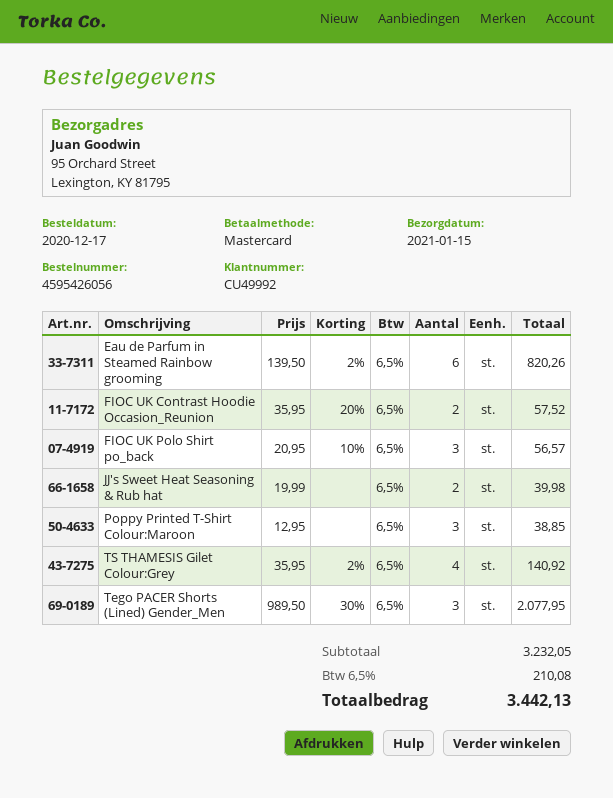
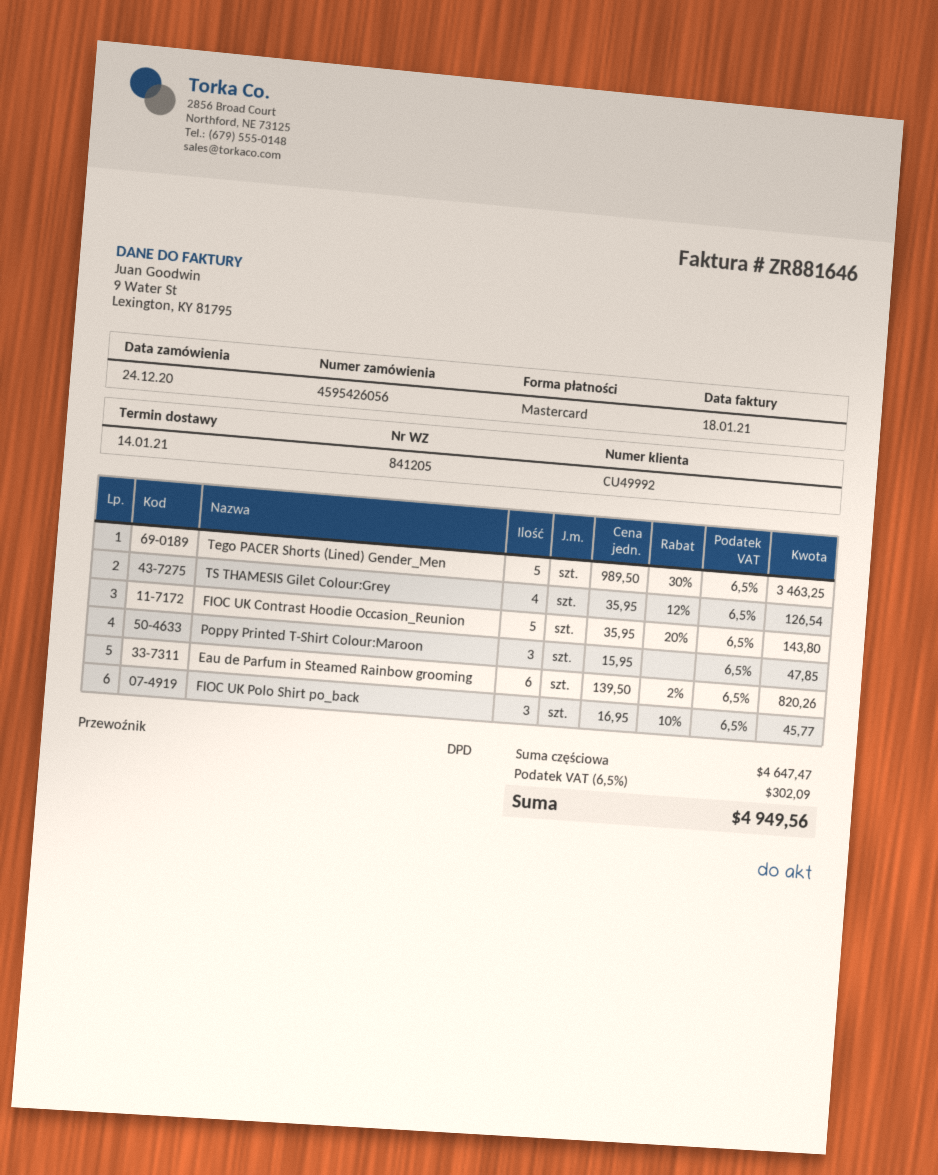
order date: 2020-12-17 -> 2020-12-24
delivery date: 2021-01-15 -> 2021-01-14
FIOC UK Contrast Hoodie Occasion_Reunion: 2 x 35.95 - 20% = 57.52 -> 5 x 35.95 - 20% = 143.80
FIOC UK Polo Shirt po_back: 3 x 20.95 - 10% = 56.57 -> 3 x 16.95 - 10% = 45.77
JJ's Sweet Heat Seasoning & Rub hat: 2 x 19.99 = 39.98 -> none
Poppy Printed T-Shirt Colour:Maroon: 3 x 12.95 = 38.85 -> 3 x 15.95 = 47.85
TS THAMESIS Gilet Colour:Grey: 4 x 35.95 - 2% = 140.92 -> 4 x 35.95 - 12% = 126.54
Tego PACER Shorts (Lined) Gender_Men: 3 x 989.50 - 30% = 2077.95 -> 5 x 989.50 - 30% = 3463.25
subtotal: 3232.05 -> 4647.47
tax: 6.5% = 210.08 -> 6.5% = 302.09
total: 3442.13 -> 4949.56

